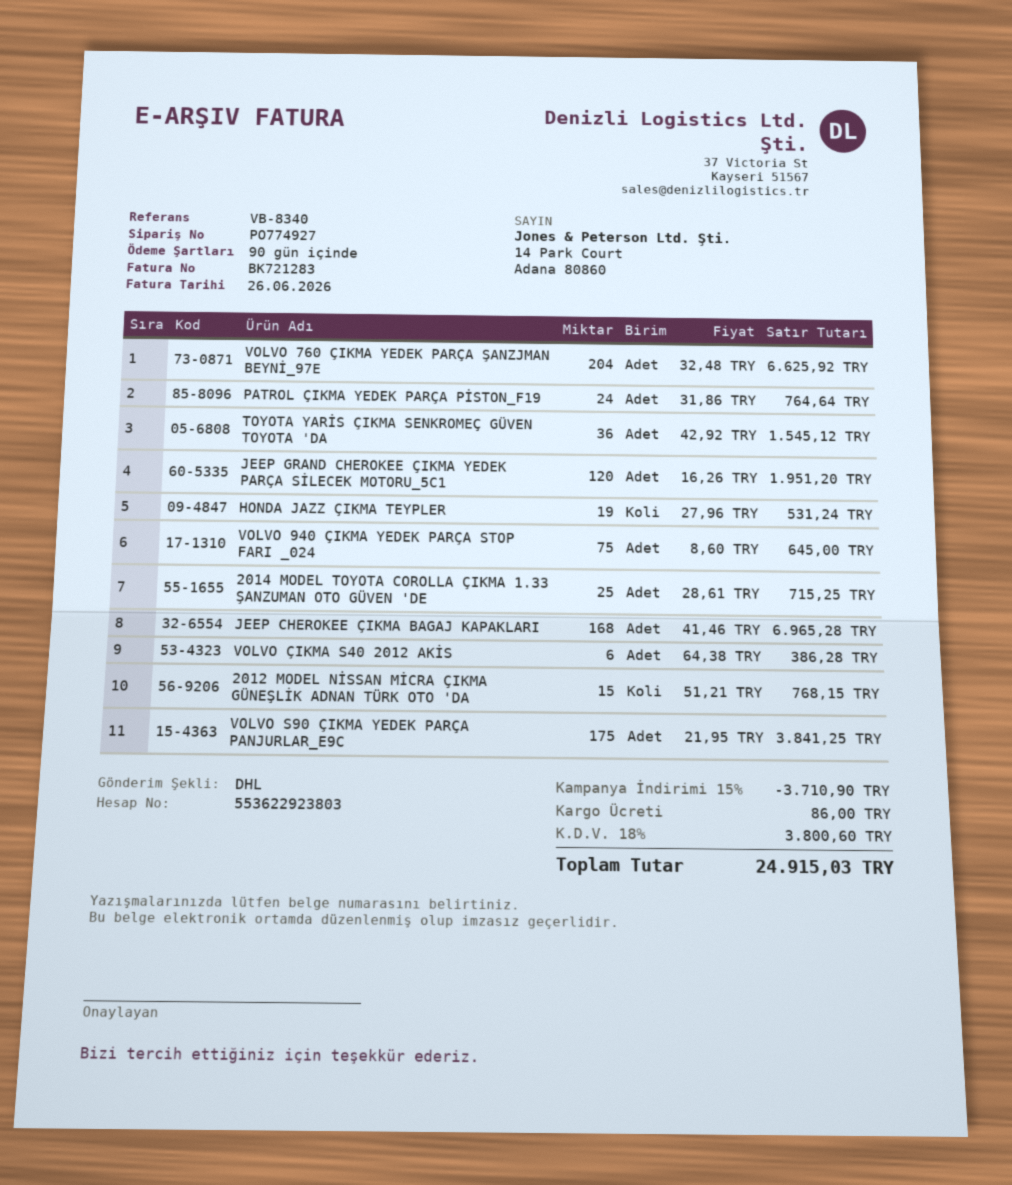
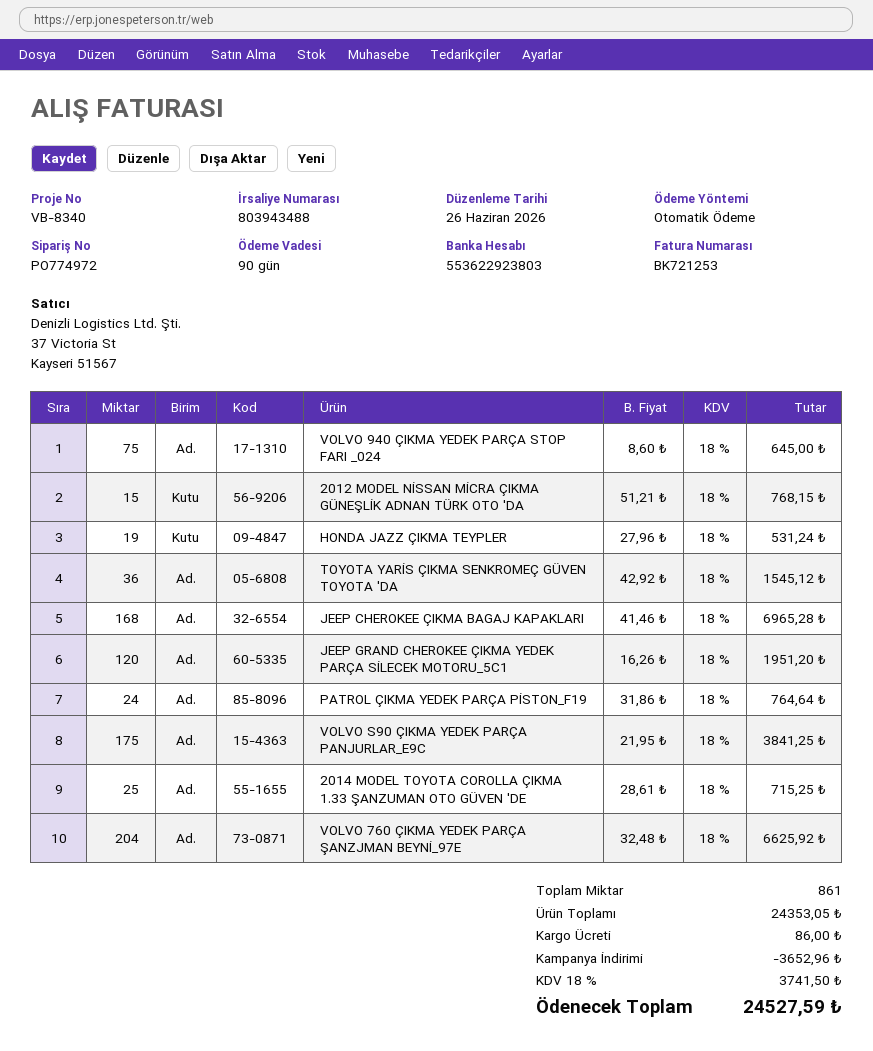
order number: PO774927 -> PO774972
invoice number: BK721283 -> BK721253
VOLVO ÇIKMA S40 2012 AKİS: 6 x 64.38 = 386.28 -> none
discount: 3710.90 -> 3652.96
tax: 18% = 3800.60 -> 18% = 3741.50
total: 24915.03 -> 24527.59

